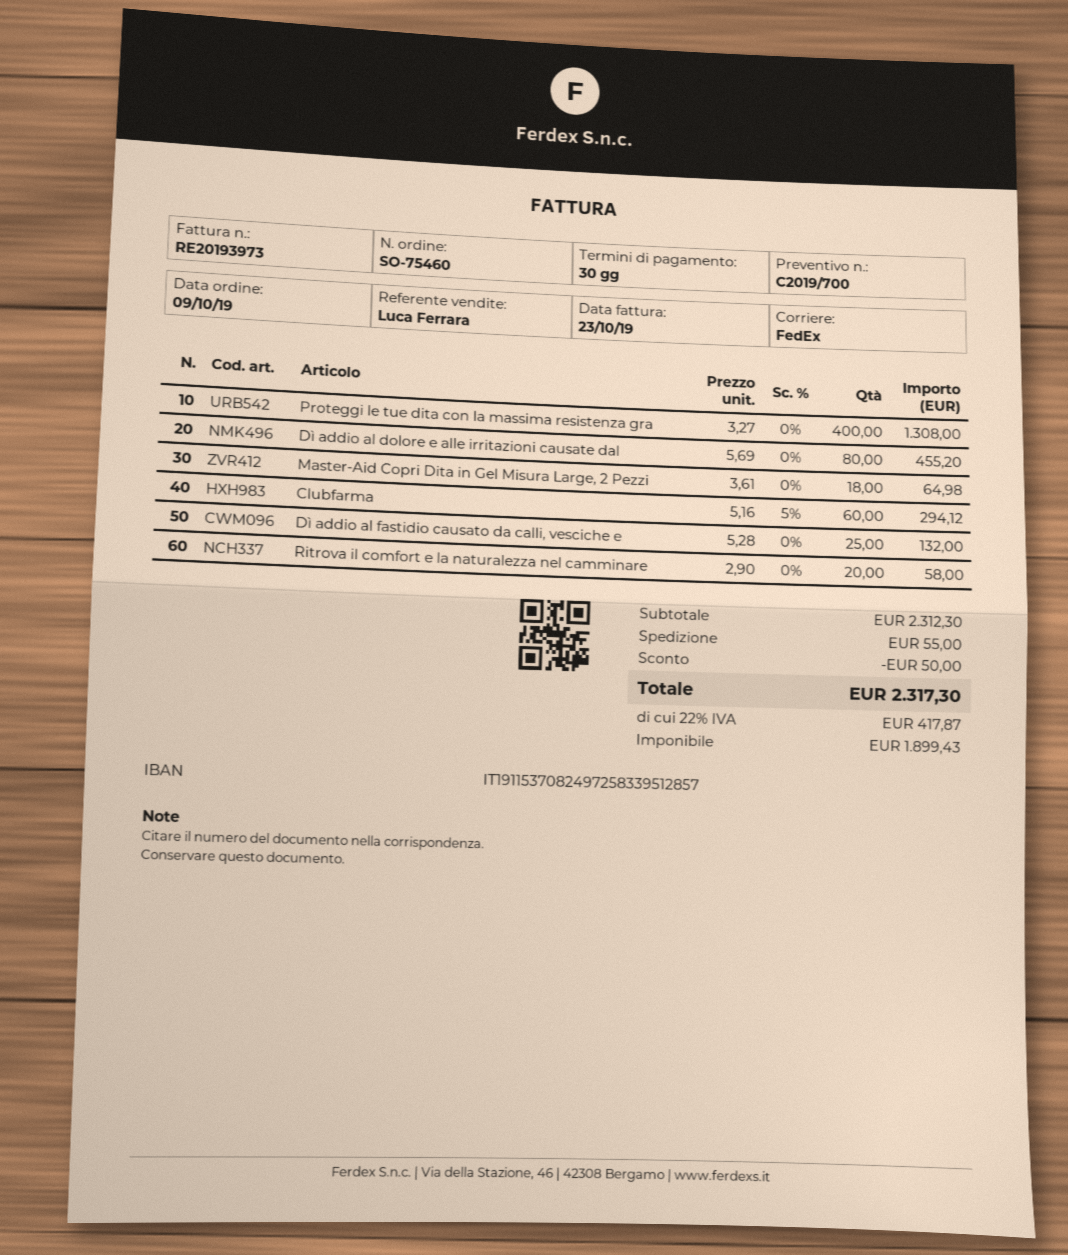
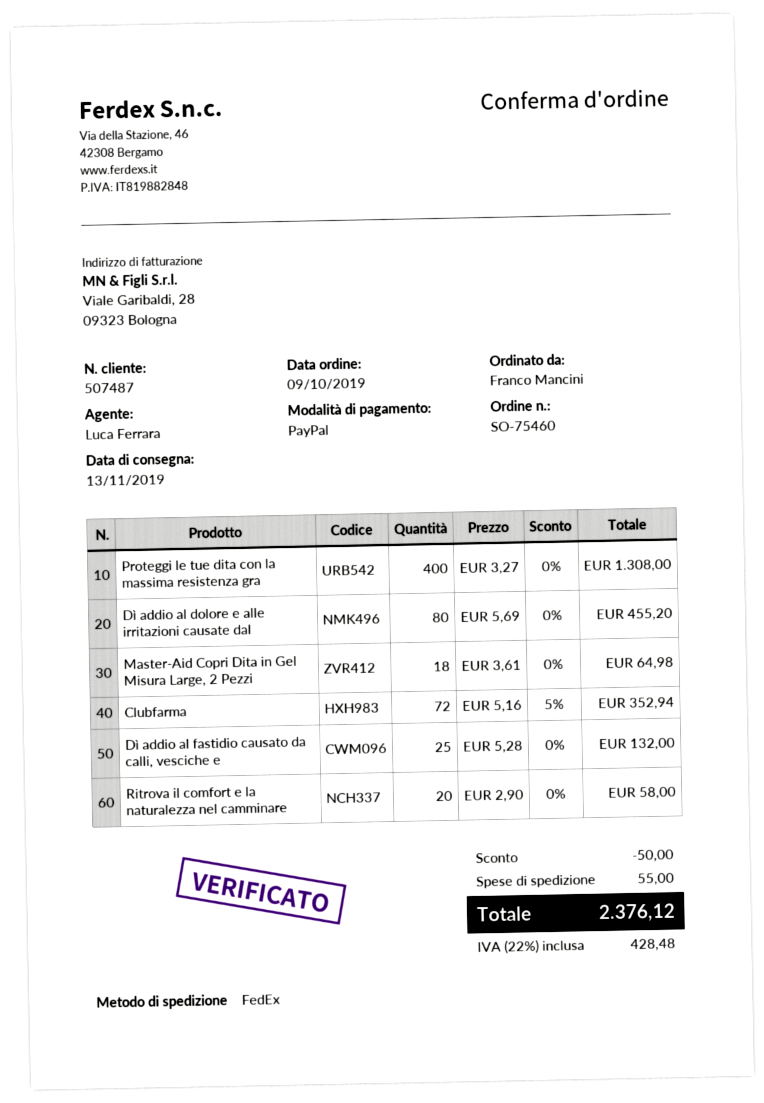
Clubfarma: 60 x 5.16 - 5% = 294.12 -> 72 x 5.16 - 5% = 352.94
tax: 22% = 417.87 -> 22% = 428.48
total: 2317.30 -> 2376.12

